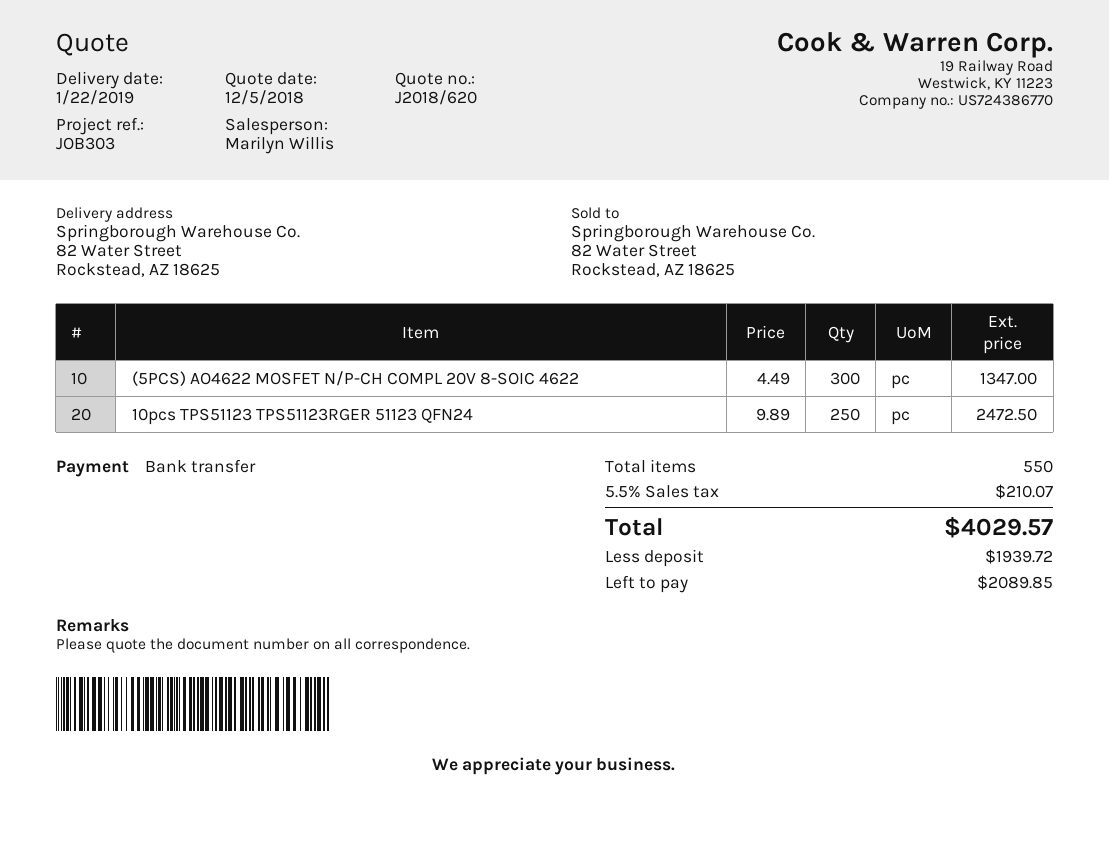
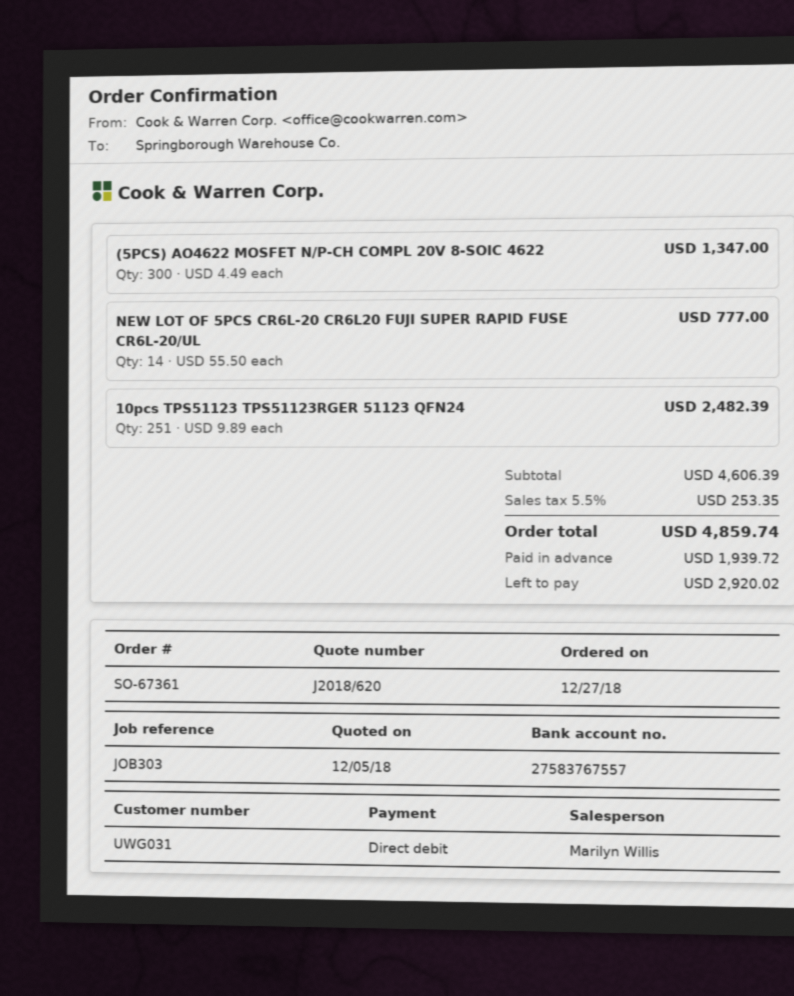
payment method: bank transfer -> direct debit
10pcs TPS51123 TPS51123RGER 51123 QFN24: 250 x 9.89 = 2472.50 -> 251 x 9.89 = 2482.39
NEW LOT OF 5PCS CR6L-20 CR6L20 FUJI SUPER RAPID FUSE CR6L-20/UL: none -> 14 x 55.50 = 777.00
tax: 5.5% = 210.07 -> 5.5% = 253.35
total: 4029.57 -> 4859.74
balance: 2089.85 -> 2920.02

